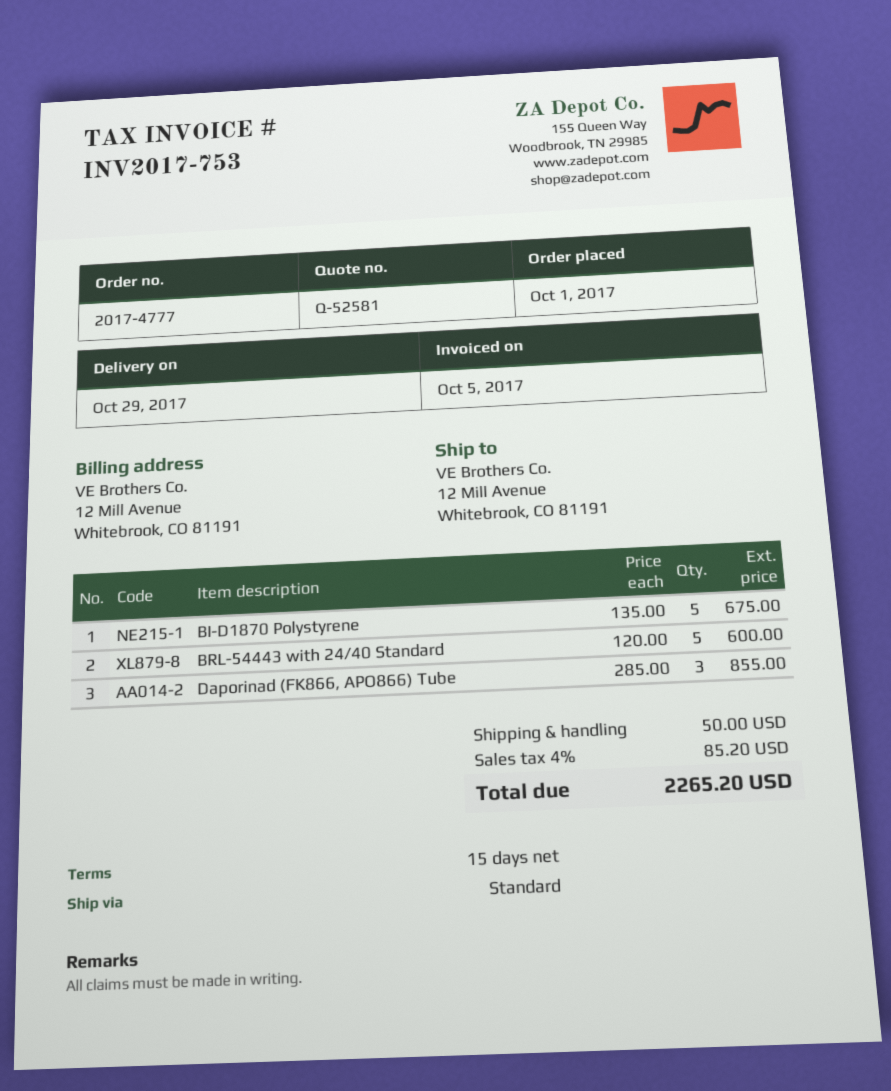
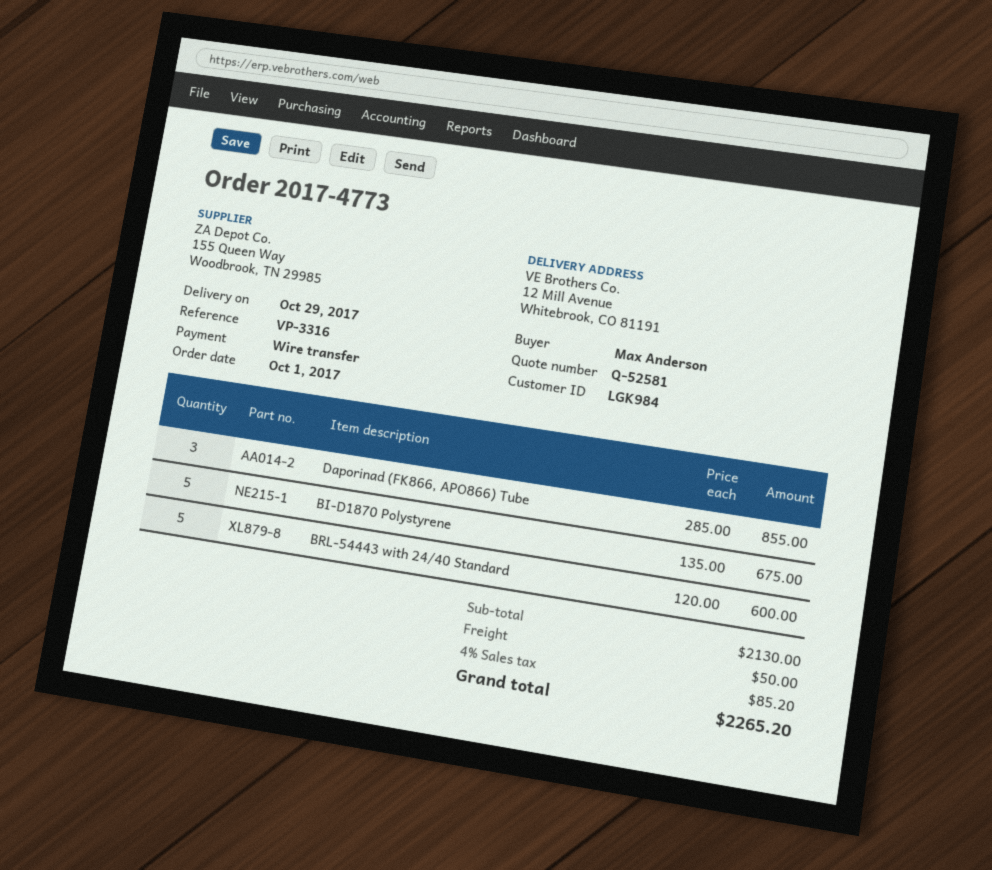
order number: 2017-4777 -> 2017-4773

